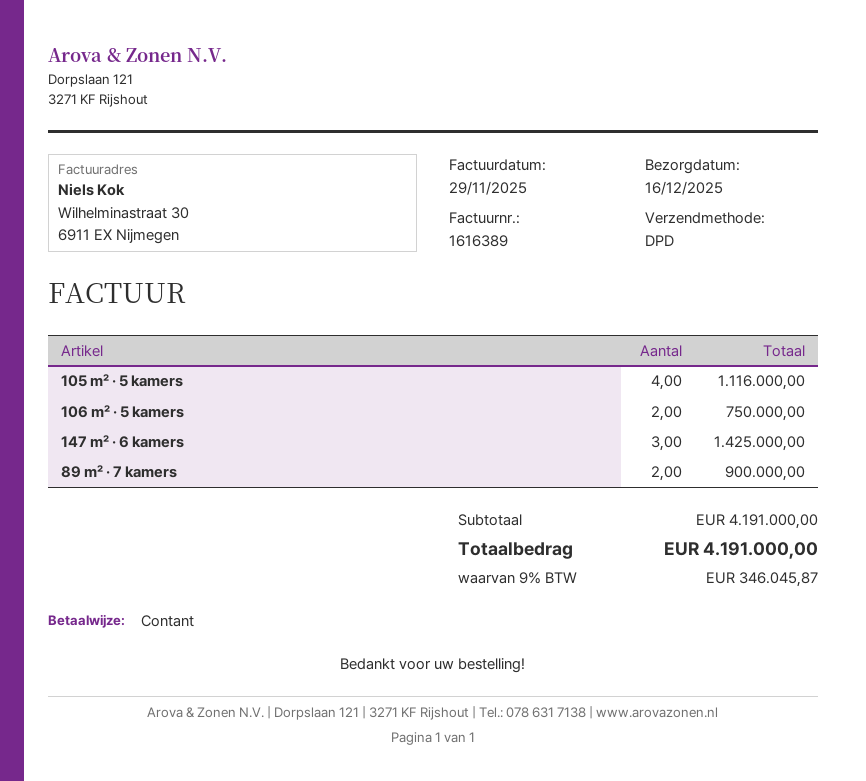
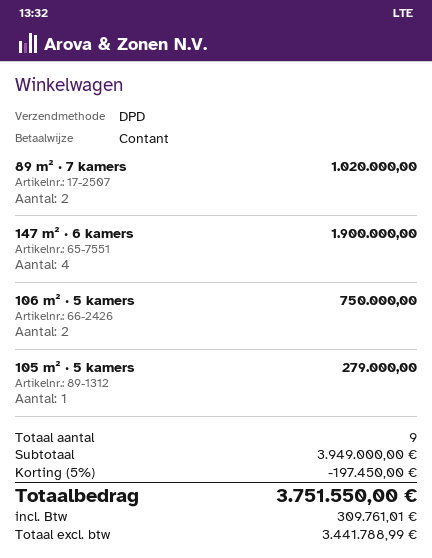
105 m² · 5 kamers: 4 for 1116000.00 -> 1 for 279000.00
147 m² · 6 kamers: 3 for 1425000.00 -> 4 for 1900000.00
89 m² · 7 kamers: 2 for 900000.00 -> 2 for 1020000.00
subtotal: 4191000.00 -> 3949000.00
discount: none -> 5% = 197450.00
tax: 346045.87 -> 309761.01
total: 4191000.00 -> 3751550.00

